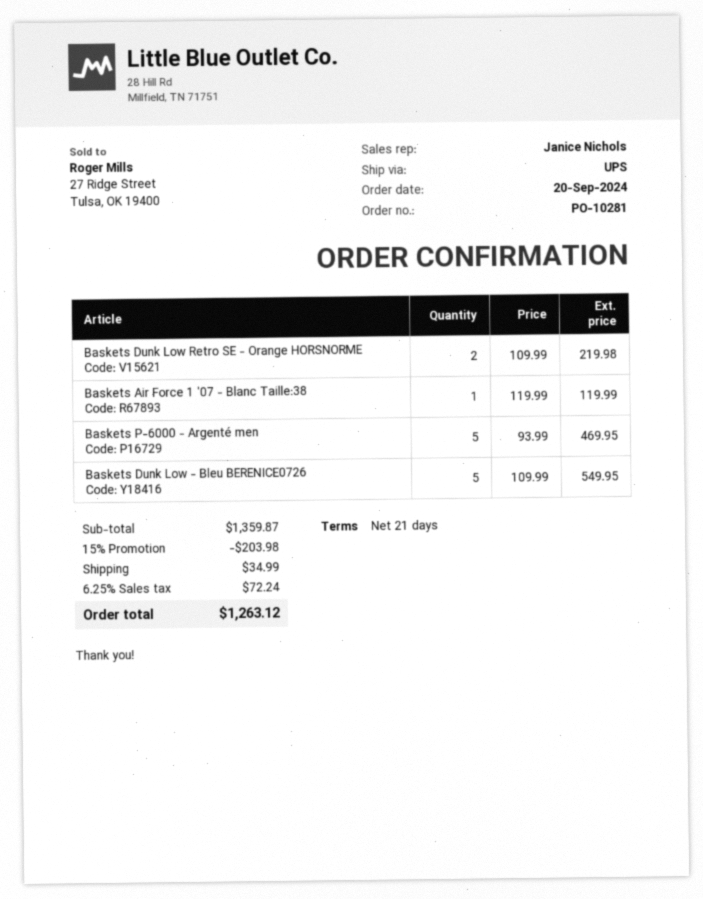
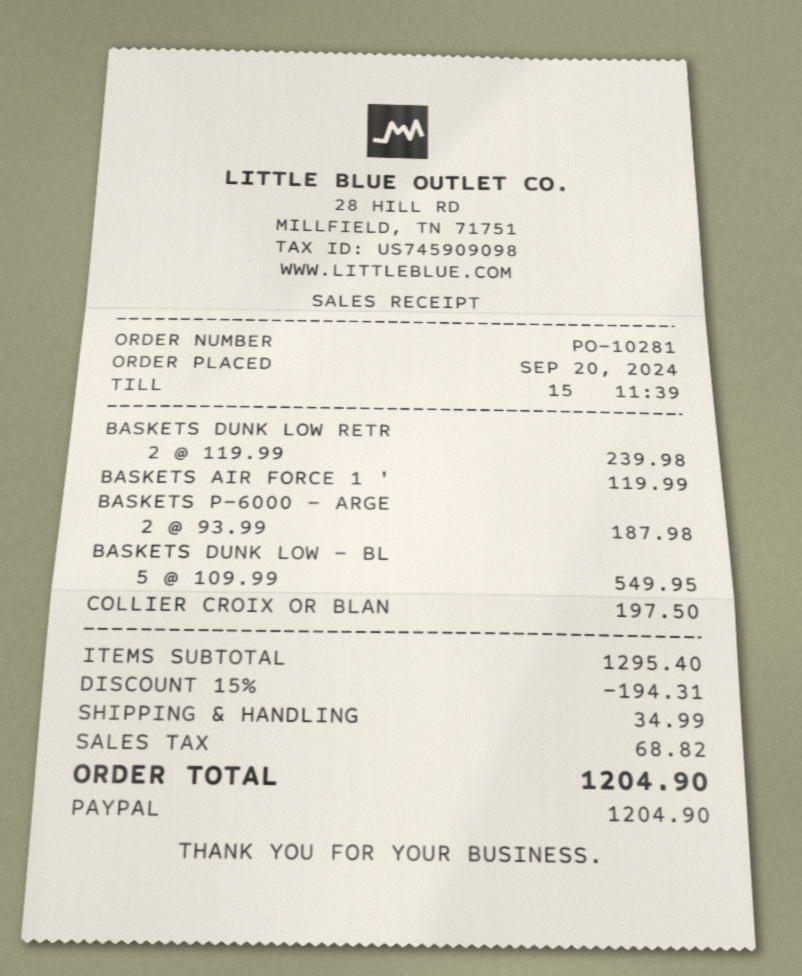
Baskets Dunk Low Retro SE - Orange HORSNORME: 2 x 109.99 = 219.98 -> 2 x 119.99 = 239.98
Baskets P-6000 - Argenté men: 5 x 93.99 = 469.95 -> 2 x 93.99 = 187.98
COLLIER CROIX OR BLAN: none -> 1 x 197.50 = 197.50
subtotal: 1359.87 -> 1295.40
discount: 15% = 203.98 -> 15% = 194.31
tax: 72.24 -> 68.82
total: 1263.12 -> 1204.90

